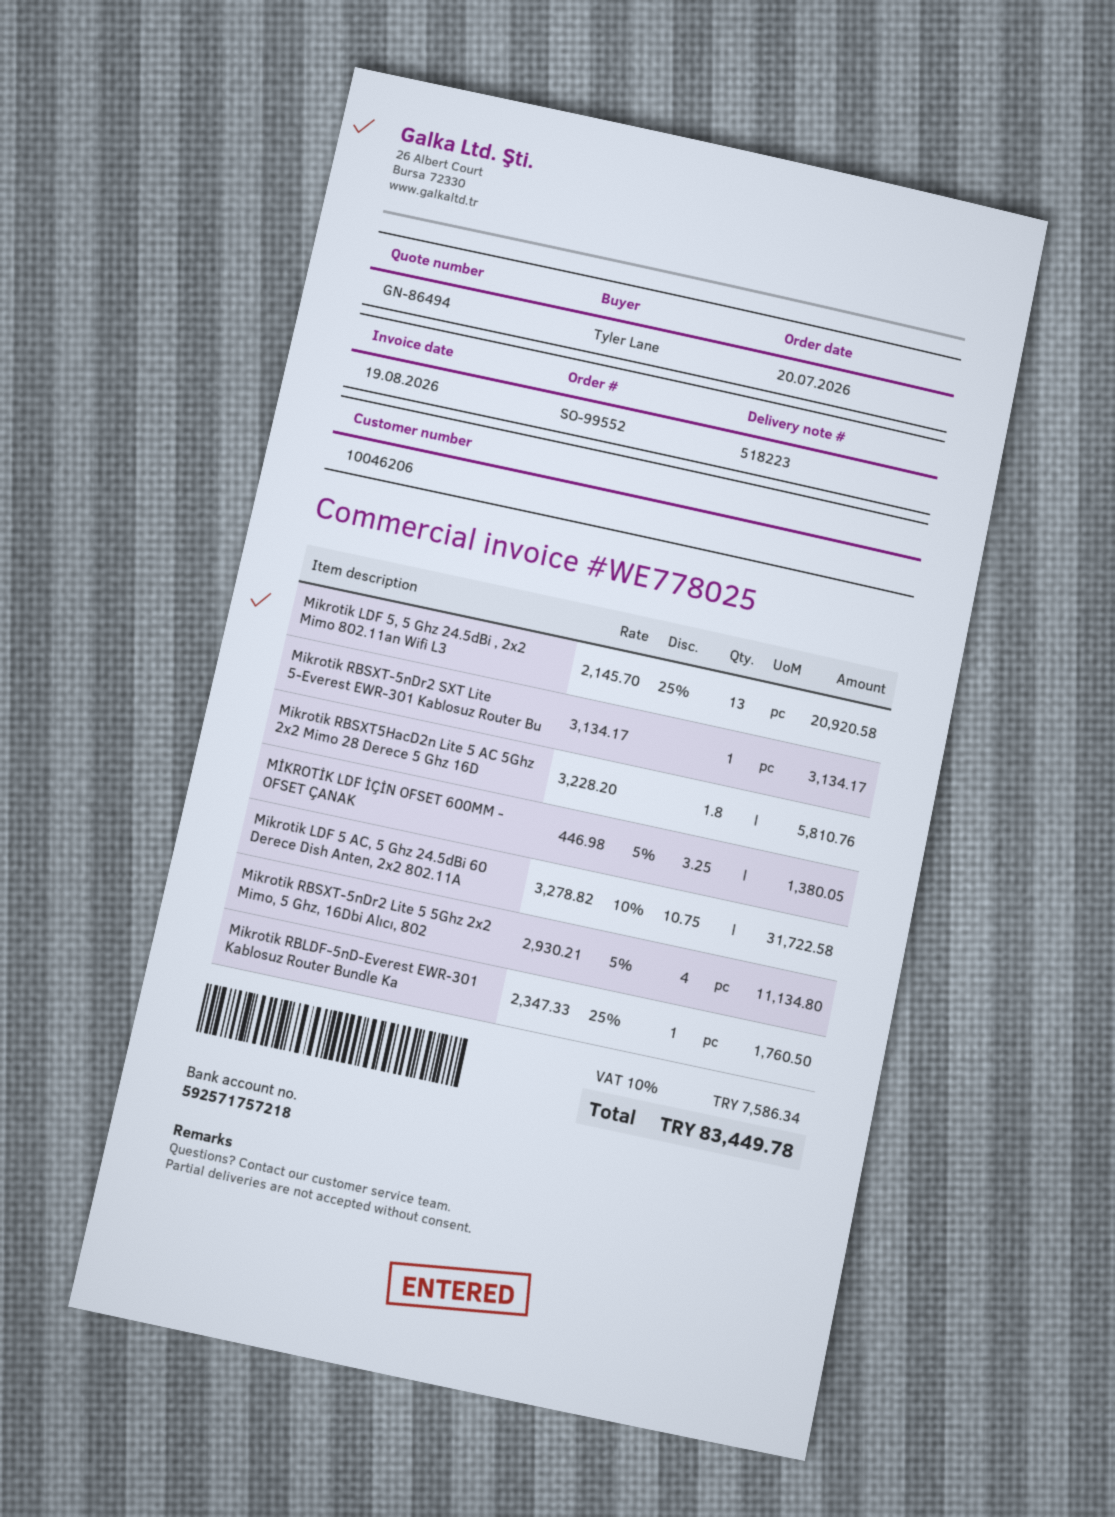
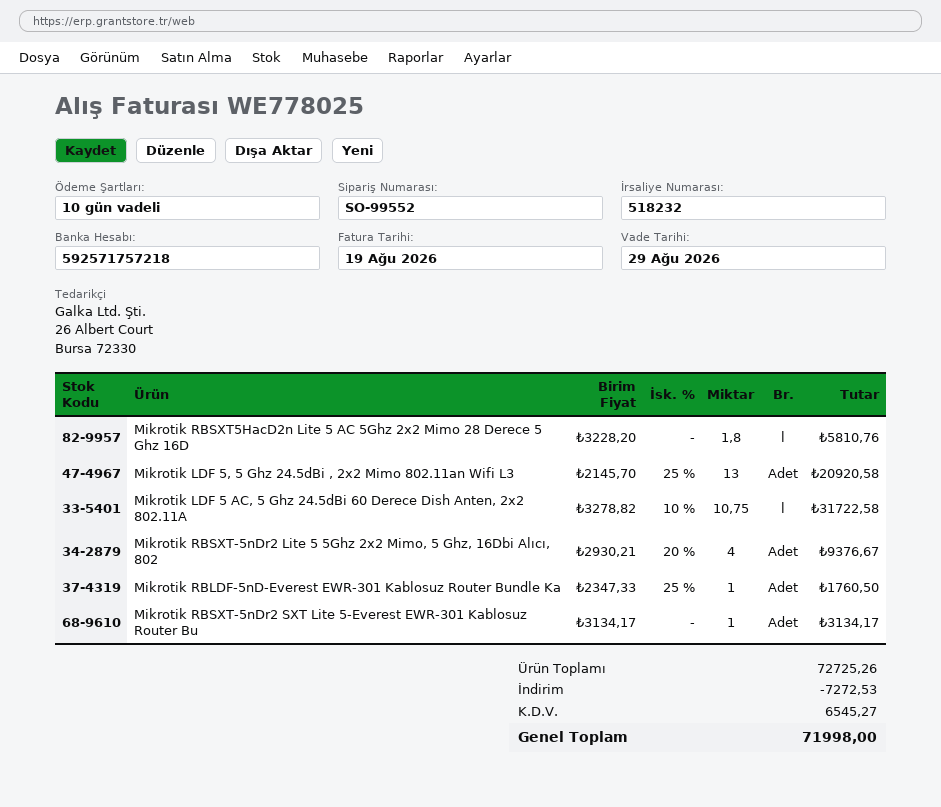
delivery note number: 518223 -> 518232
MİKROTİK LDF İÇİN OFSET 600MM - OFSET ÇANAK: 3.25 x 446.98 - 5% = 1380.05 -> none
Mikrotik RBSXT-5nDr2 Lite 5 5Ghz 2x2 Mimo, 5 Ghz, 16Dbi Alıcı, 802: 4 x 2930.21 - 5% = 11134.80 -> 4 x 2930.21 - 20% = 9376.67
discount: none -> 7272.53
tax: 7586.34 -> 6545.27
total: 83449.78 -> 71998.00

